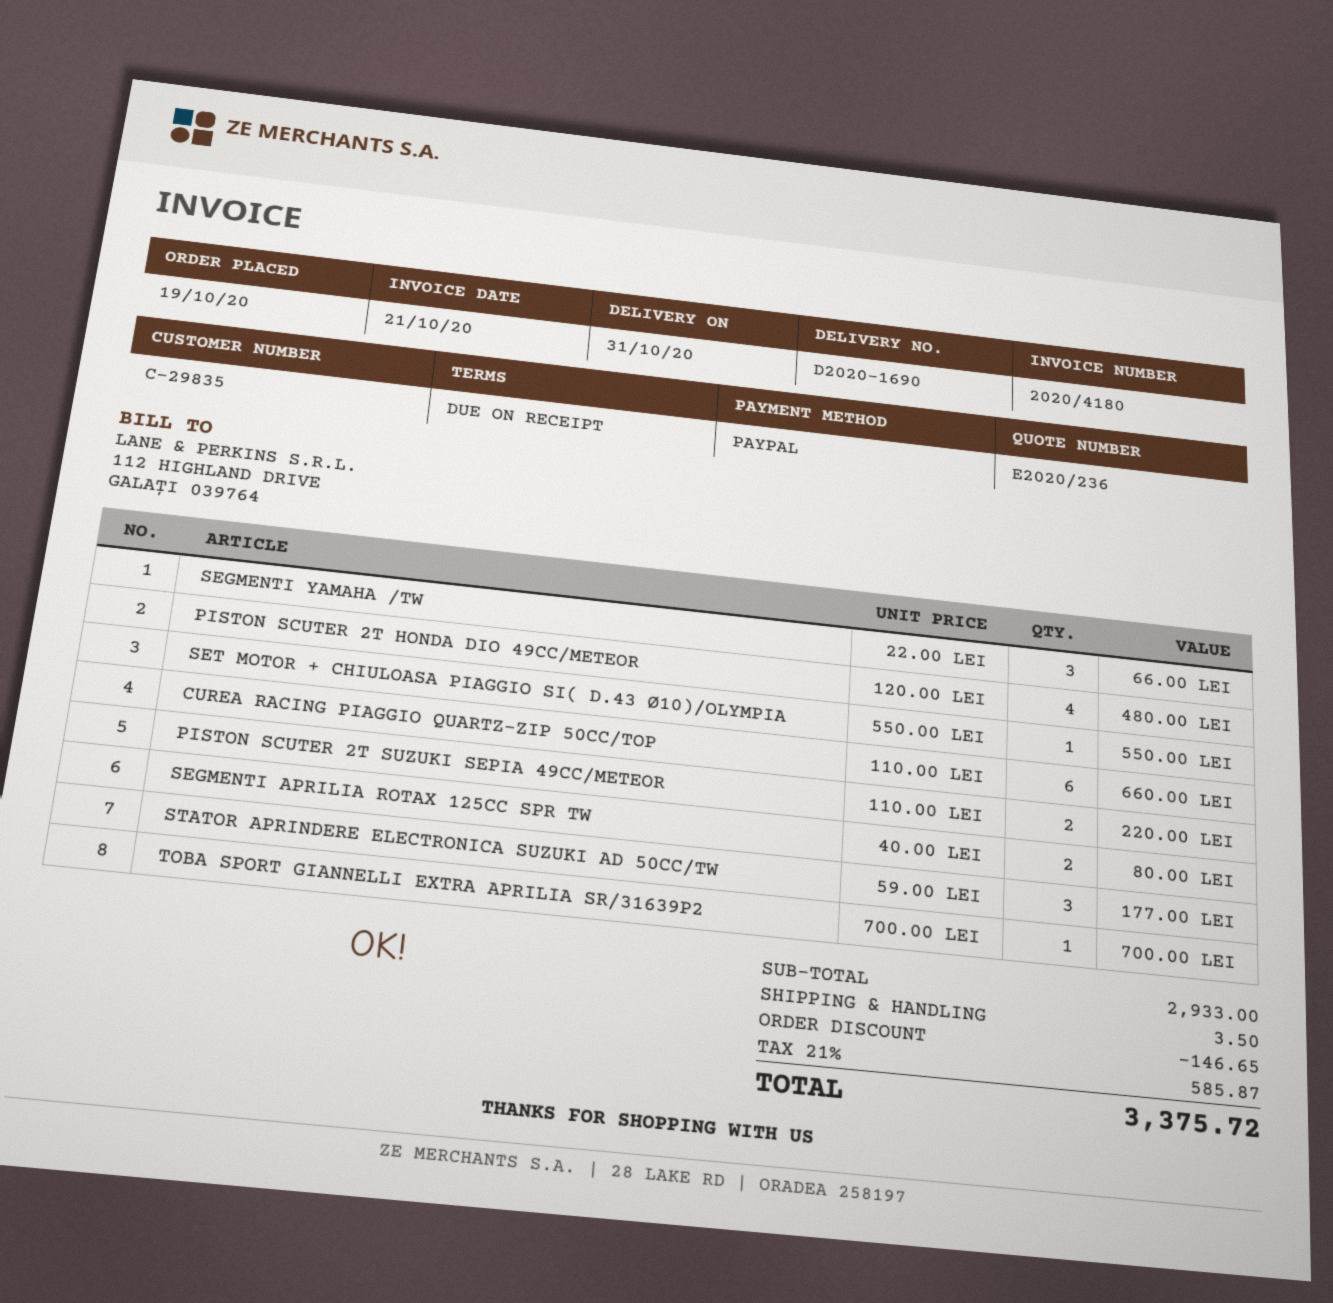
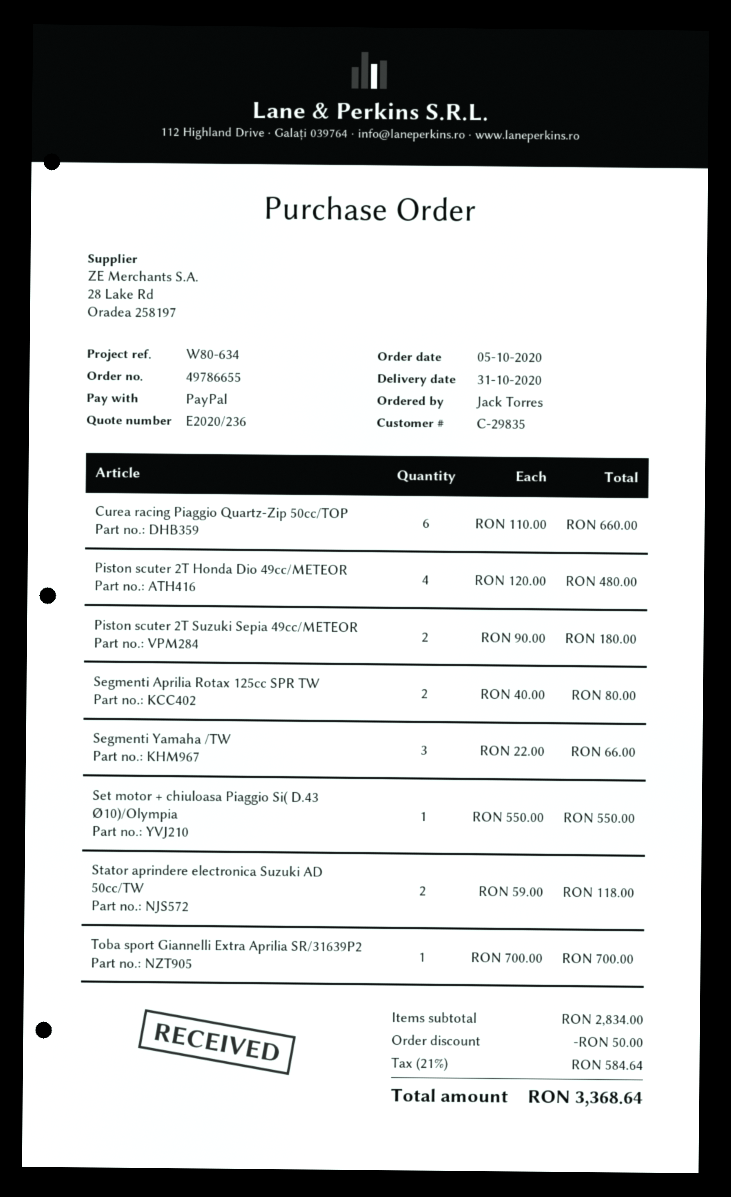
order date: 2020-10-19 -> 2020-10-05
PISTON SCUTER 2T SUZUKI SEPIA 49CC/METEOR: 2 x 110.00 = 220.00 -> 2 x 90.00 = 180.00
STATOR APRINDERE ELECTRONICA SUZUKI AD 50CC/TW: 3 x 59.00 = 177.00 -> 2 x 59.00 = 118.00
subtotal: 2933.00 -> 2834.00
discount: 146.65 -> 50.00
shipping: 3.50 -> none
tax: 21% = 585.87 -> 21% = 584.64
total: 3375.72 -> 3368.64

